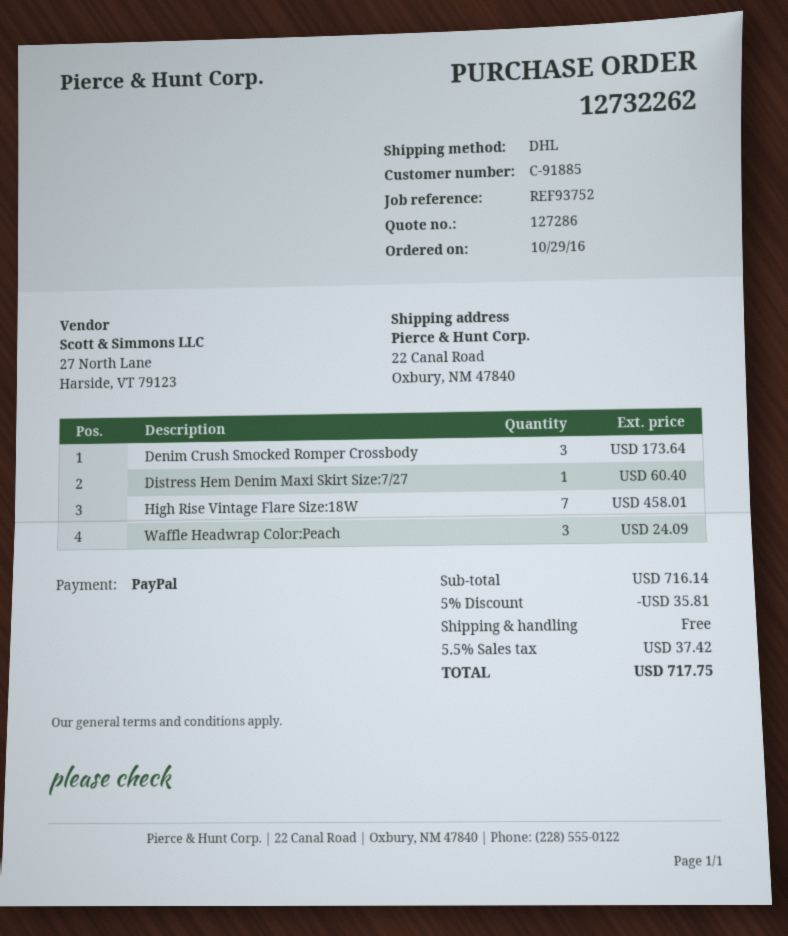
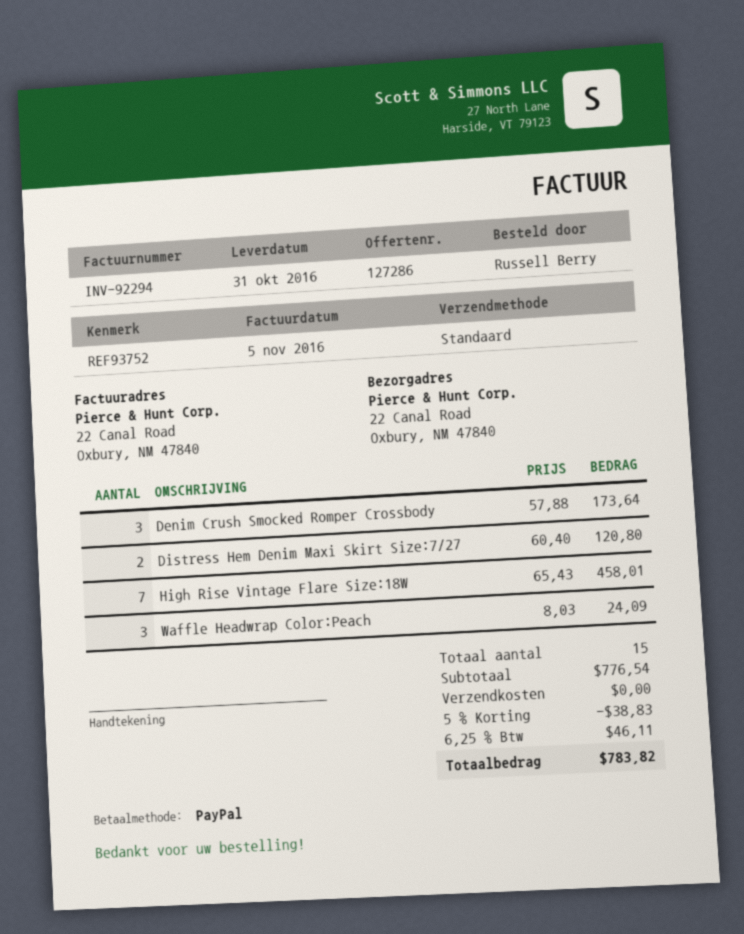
shipping method: DHL -> standard
Distress Hem Denim Maxi Skirt Size:7/27: 1 for 60.40 -> 2 for 120.80
subtotal: 716.14 -> 776.54
discount: 5% = 35.81 -> 5% = 38.83
tax: 5.5% = 37.42 -> 6.25% = 46.11
total: 717.75 -> 783.82

